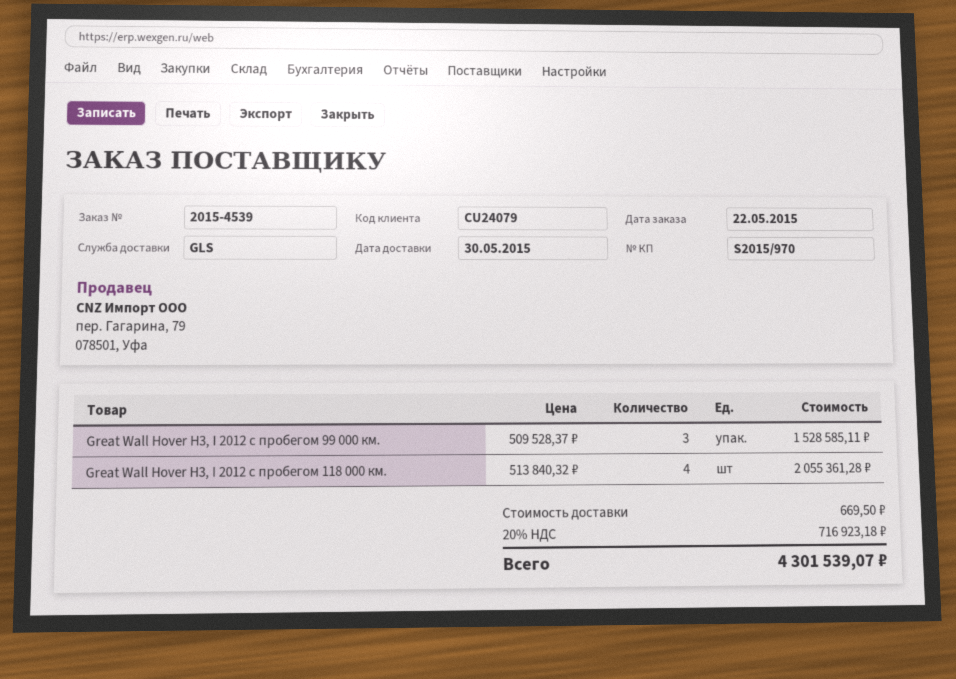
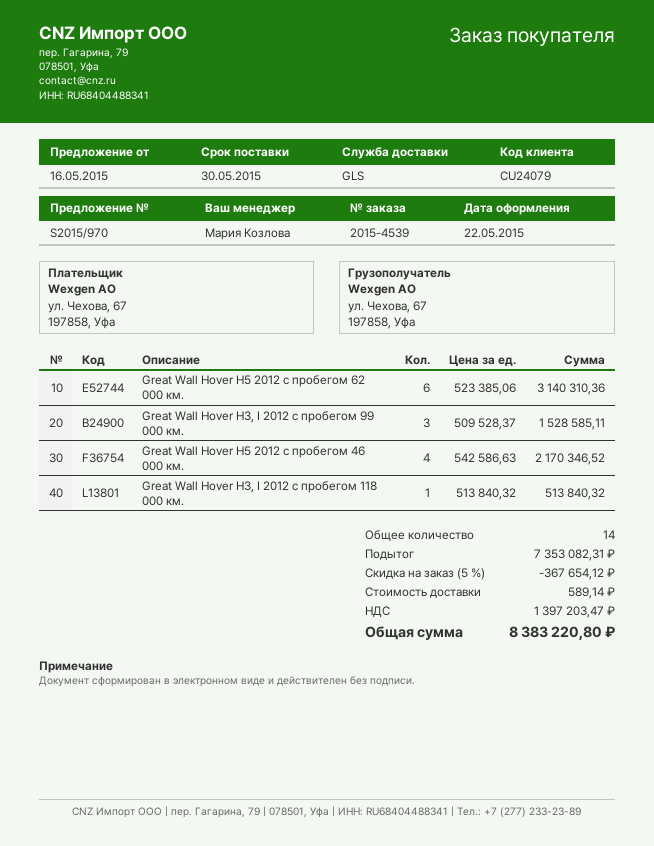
Great Wall Hover H3, I 2012 с пробегом 118 000 км.: 4 x 513840.32 = 2055361.28 -> 1 x 513840.32 = 513840.32
Great Wall Hover H5 2012 с пробегом 62 000 км.: none -> 6 x 523385.06 = 3140310.36
Great Wall Hover H5 2012 с пробегом 46 000 км.: none -> 4 x 542586.63 = 2170346.52
discount: none -> 5% = 367654.12
shipping: 669.50 -> 589.14
tax: 716923.18 -> 1397203.47
total: 4301539.07 -> 8383220.80

